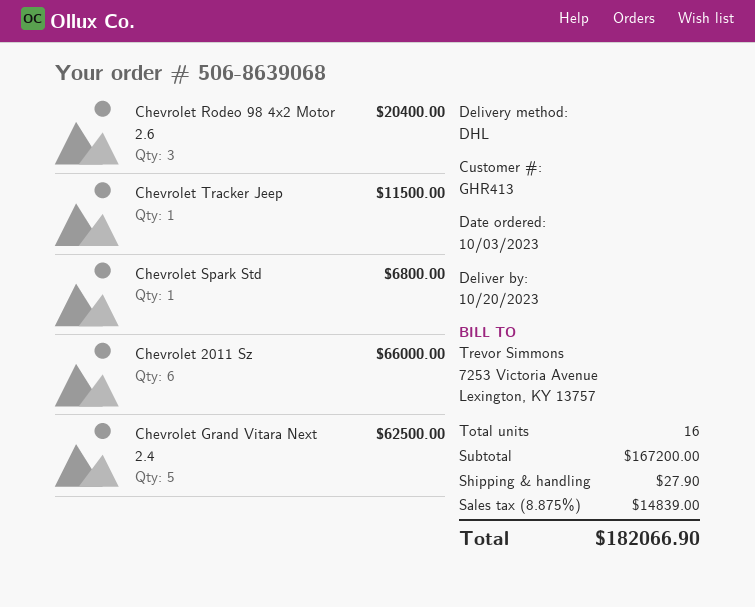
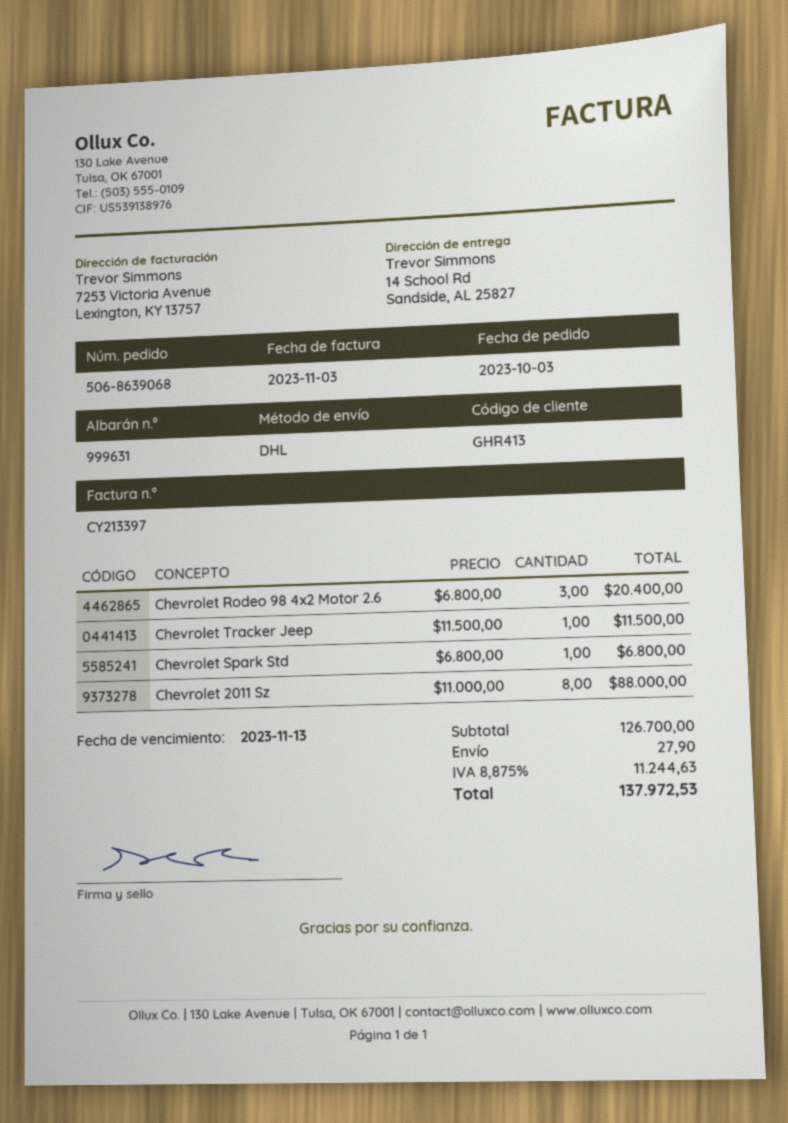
Chevrolet 2011 Sz: 6 for 66000.00 -> 8 for 88000.00
Chevrolet Grand Vitara Next 2.4: 5 for 62500.00 -> none
subtotal: 167200.00 -> 126700.00
tax: 8.875% = 14839.00 -> 8.875% = 11244.63
total: 182066.90 -> 137972.53

